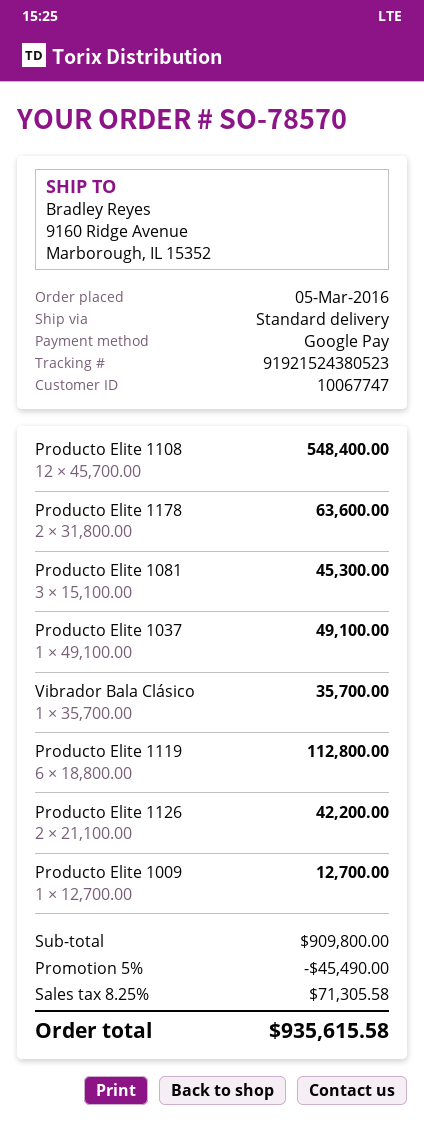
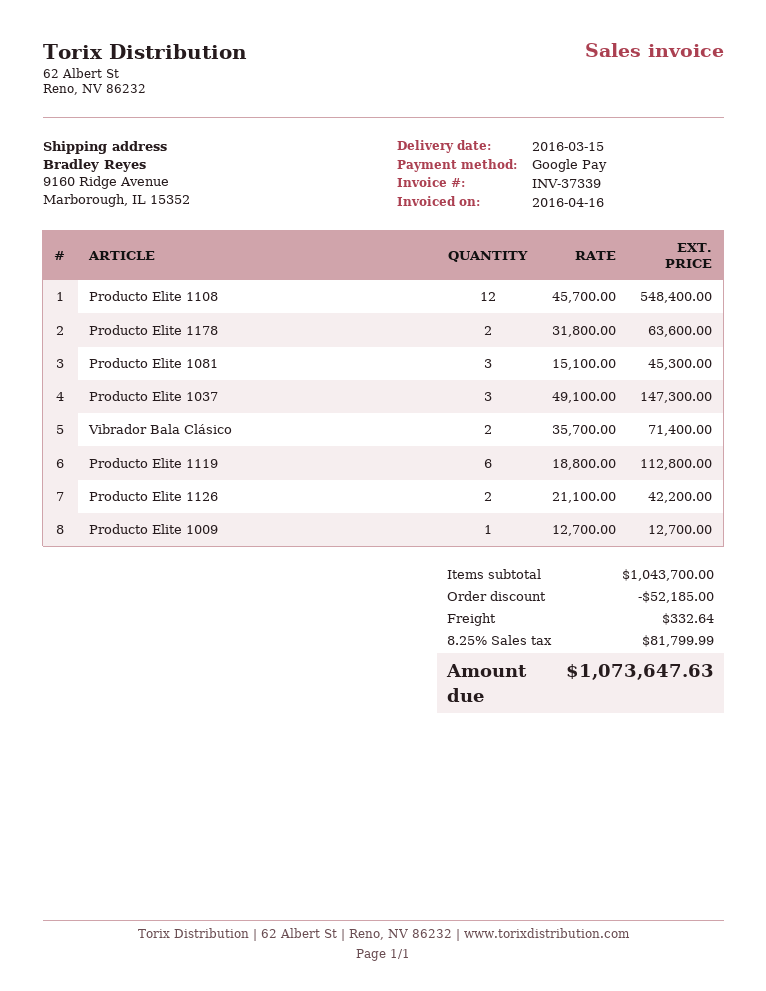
Producto Elite 1037: 1 x 49100.00 = 49100.00 -> 3 x 49100.00 = 147300.00
Vibrador Bala Clásico: 1 x 35700.00 = 35700.00 -> 2 x 35700.00 = 71400.00
subtotal: 909800.00 -> 1043700.00
discount: 45490.00 -> 52185.00
shipping: none -> 332.64
tax: 8.25% = 71305.58 -> 8.25% = 81799.99
total: 935615.58 -> 1073647.63

